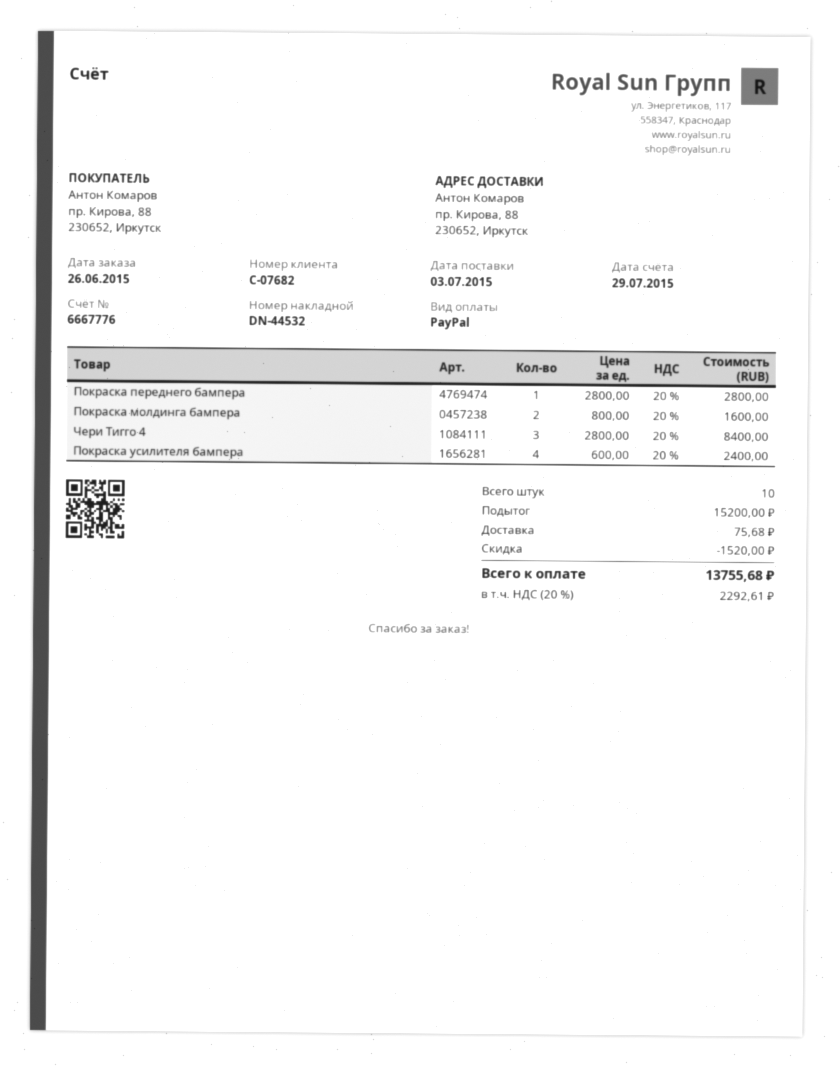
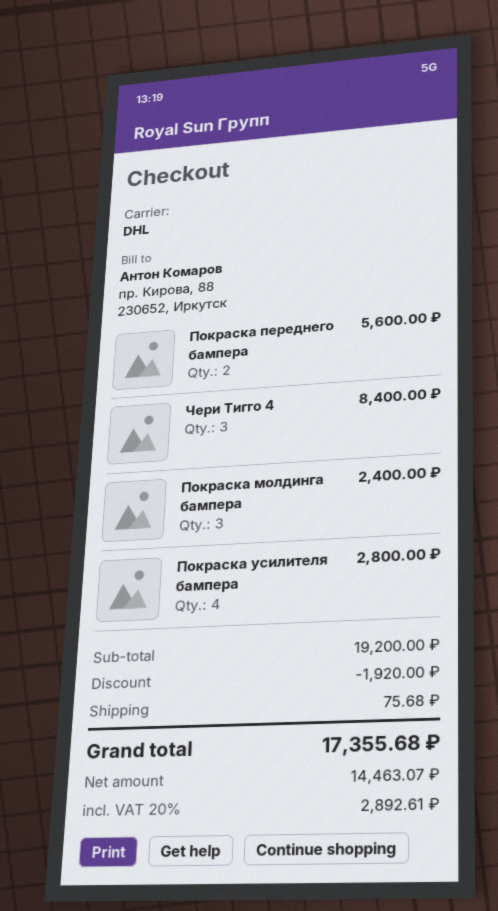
Покраска переднего бампера: 1 for 2800.00 -> 2 for 5600.00
Покраска молдинга бампера: 2 for 1600.00 -> 3 for 2400.00
Покраска усилителя бампера: 4 for 2400.00 -> 4 for 2800.00
subtotal: 15200.00 -> 19200.00
discount: 1520.00 -> 1920.00
tax: 20% = 2292.61 -> 20% = 2892.61
total: 13755.68 -> 17355.68

